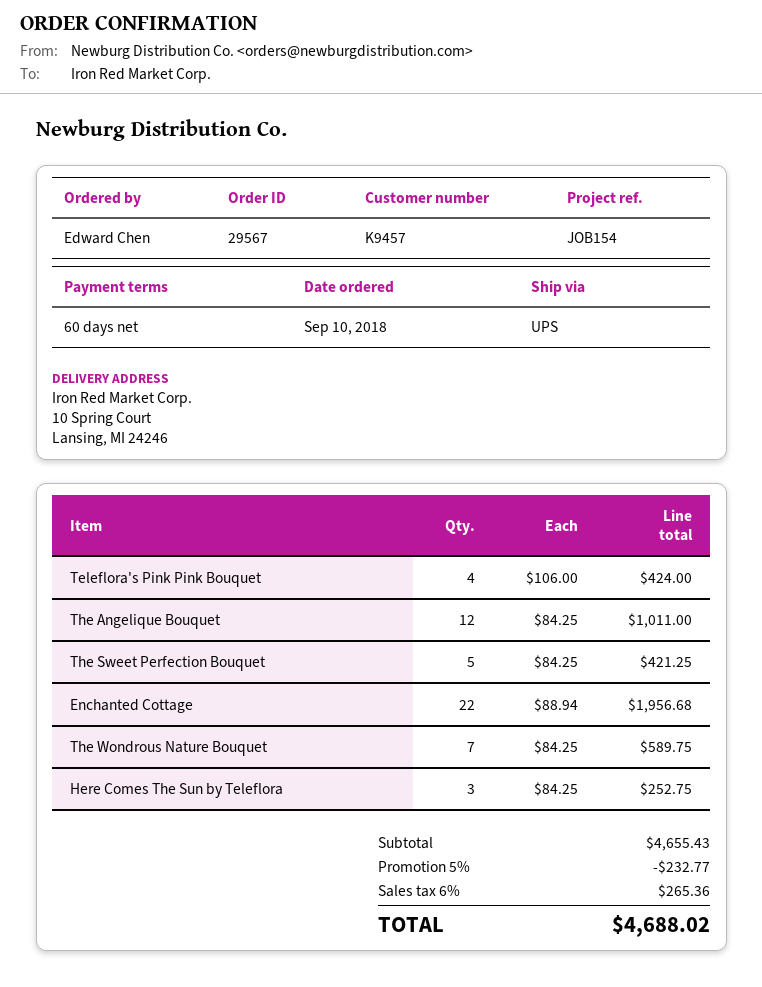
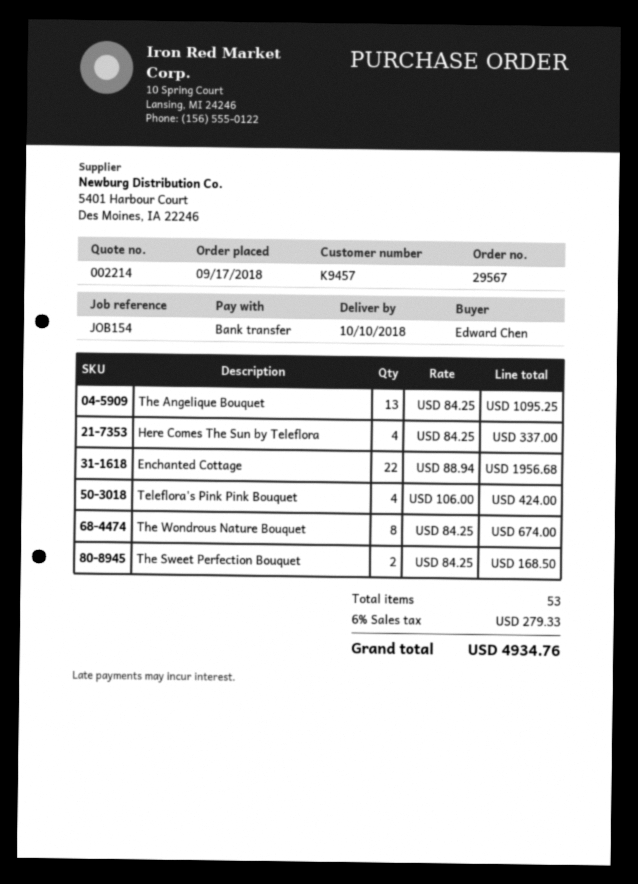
order date: 2018-09-10 -> 2018-09-17
The Angelique Bouquet: 12 x 84.25 = 1011.00 -> 13 x 84.25 = 1095.25
The Sweet Perfection Bouquet: 5 x 84.25 = 421.25 -> 2 x 84.25 = 168.50
The Wondrous Nature Bouquet: 7 x 84.25 = 589.75 -> 8 x 84.25 = 674.00
Here Comes The Sun by Teleflora: 3 x 84.25 = 252.75 -> 4 x 84.25 = 337.00
discount: 5% = 232.77 -> none
tax: 6% = 265.36 -> 6% = 279.33
total: 4688.02 -> 4934.76

